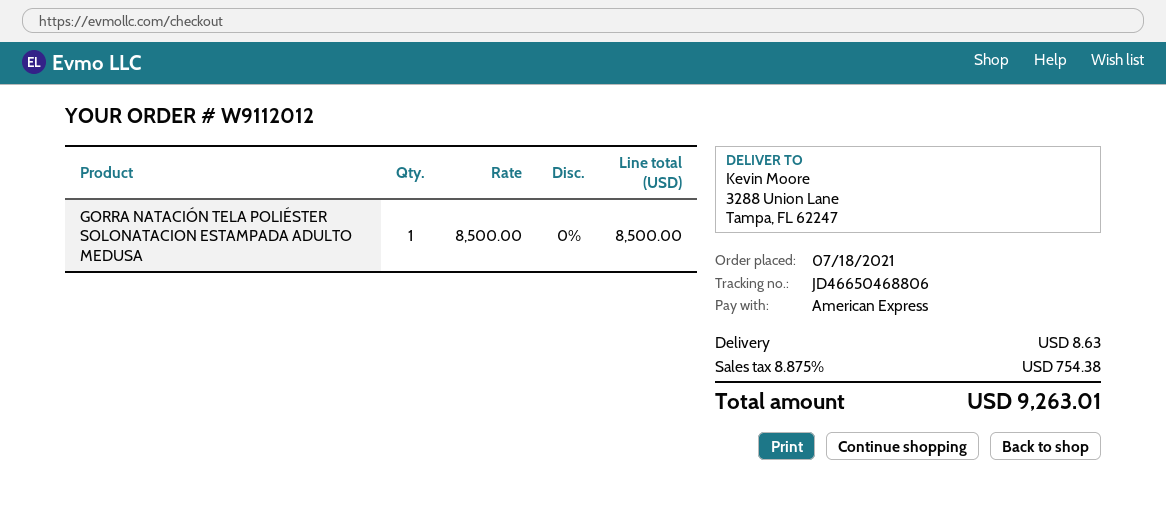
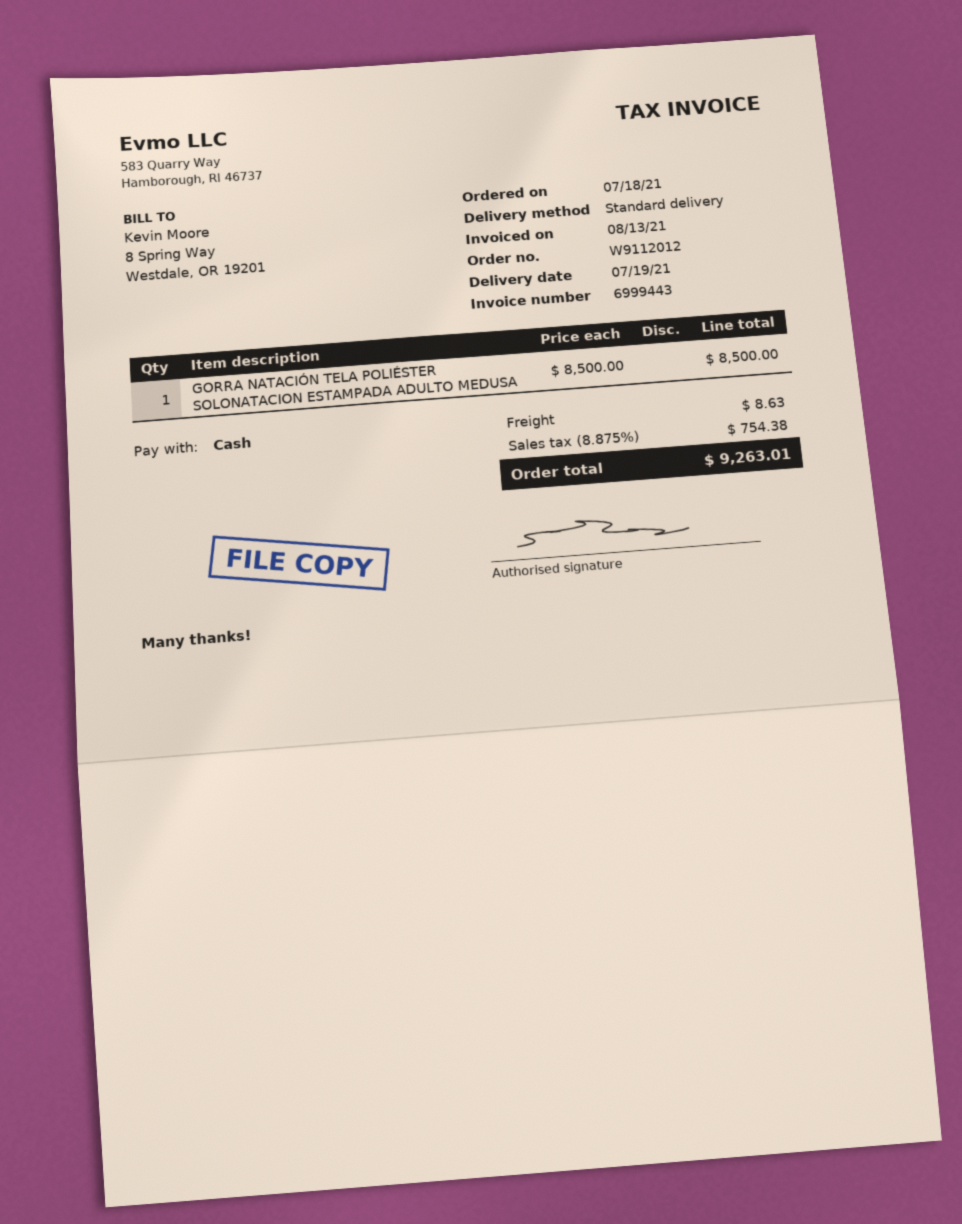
payment method: American Express -> cash

